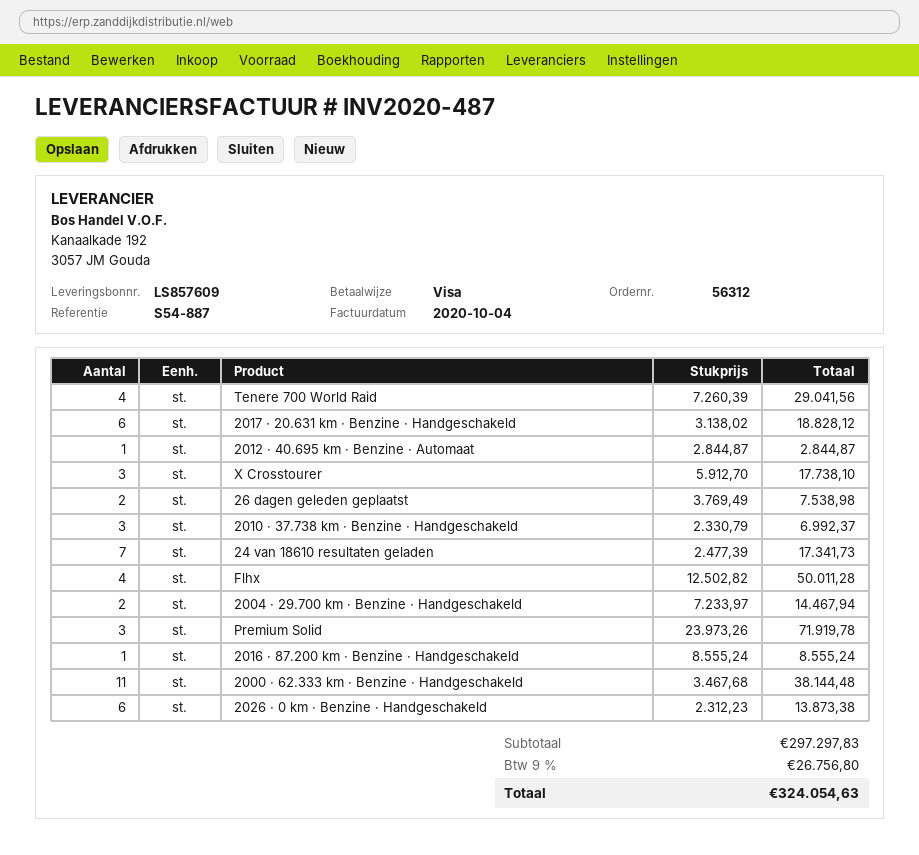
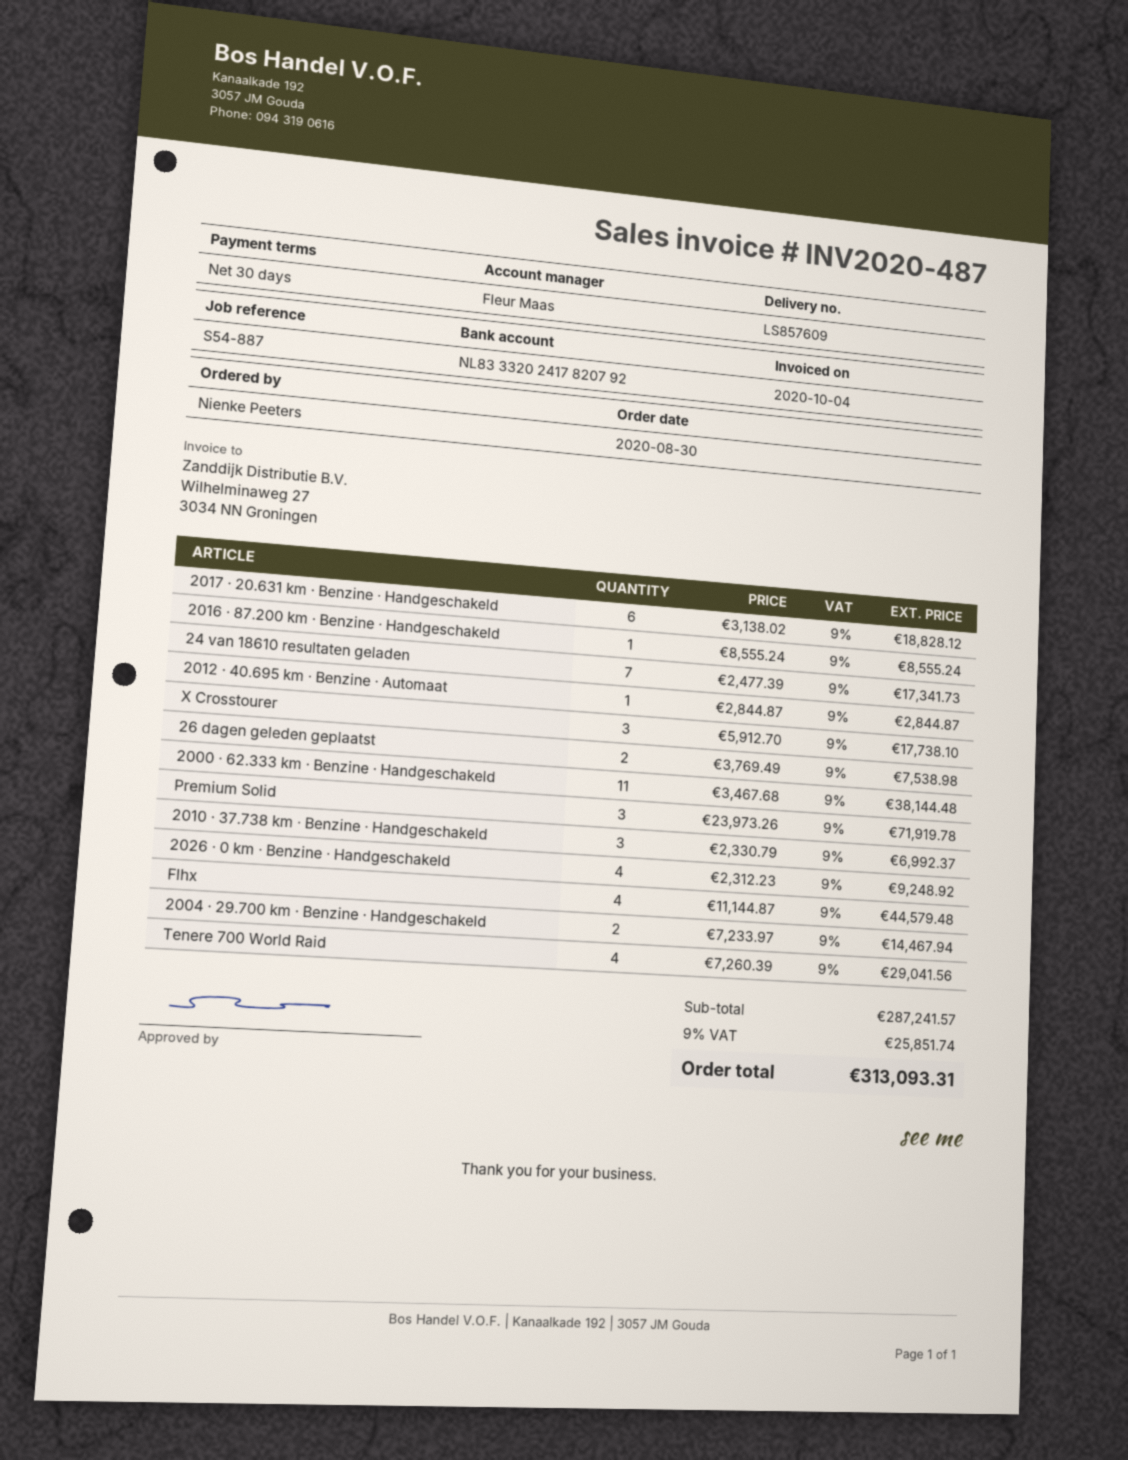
Flhx: 4 x 12502.82 = 50011.28 -> 4 x 11144.87 = 44579.48
2026 · 0 km · Benzine · Handgeschakeld: 6 x 2312.23 = 13873.38 -> 4 x 2312.23 = 9248.92
subtotal: 297297.83 -> 287241.57
tax: 9% = 26756.80 -> 9% = 25851.74
total: 324054.63 -> 313093.31

